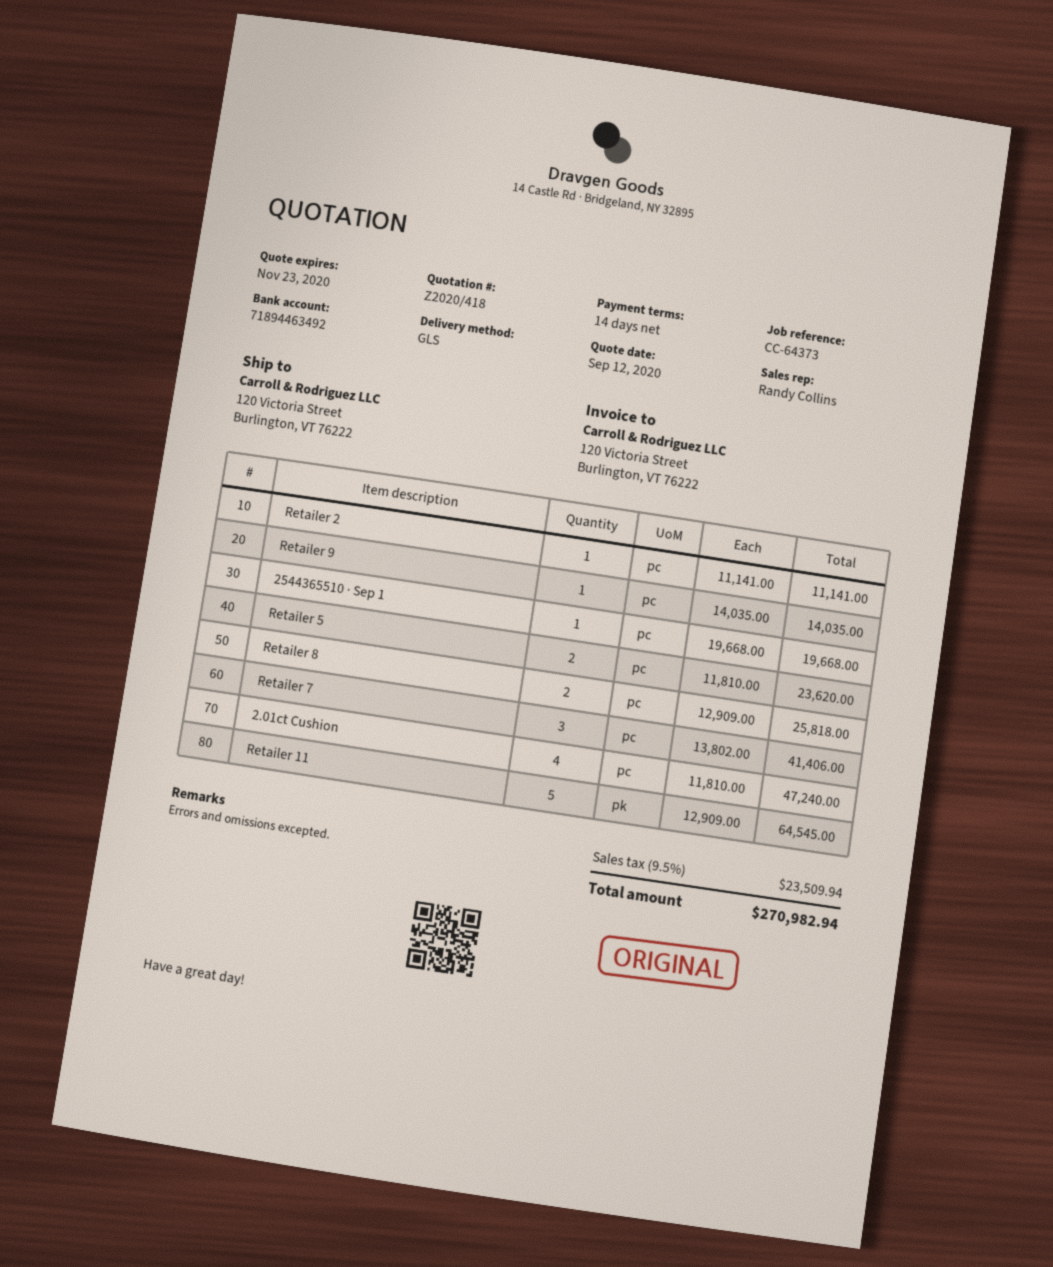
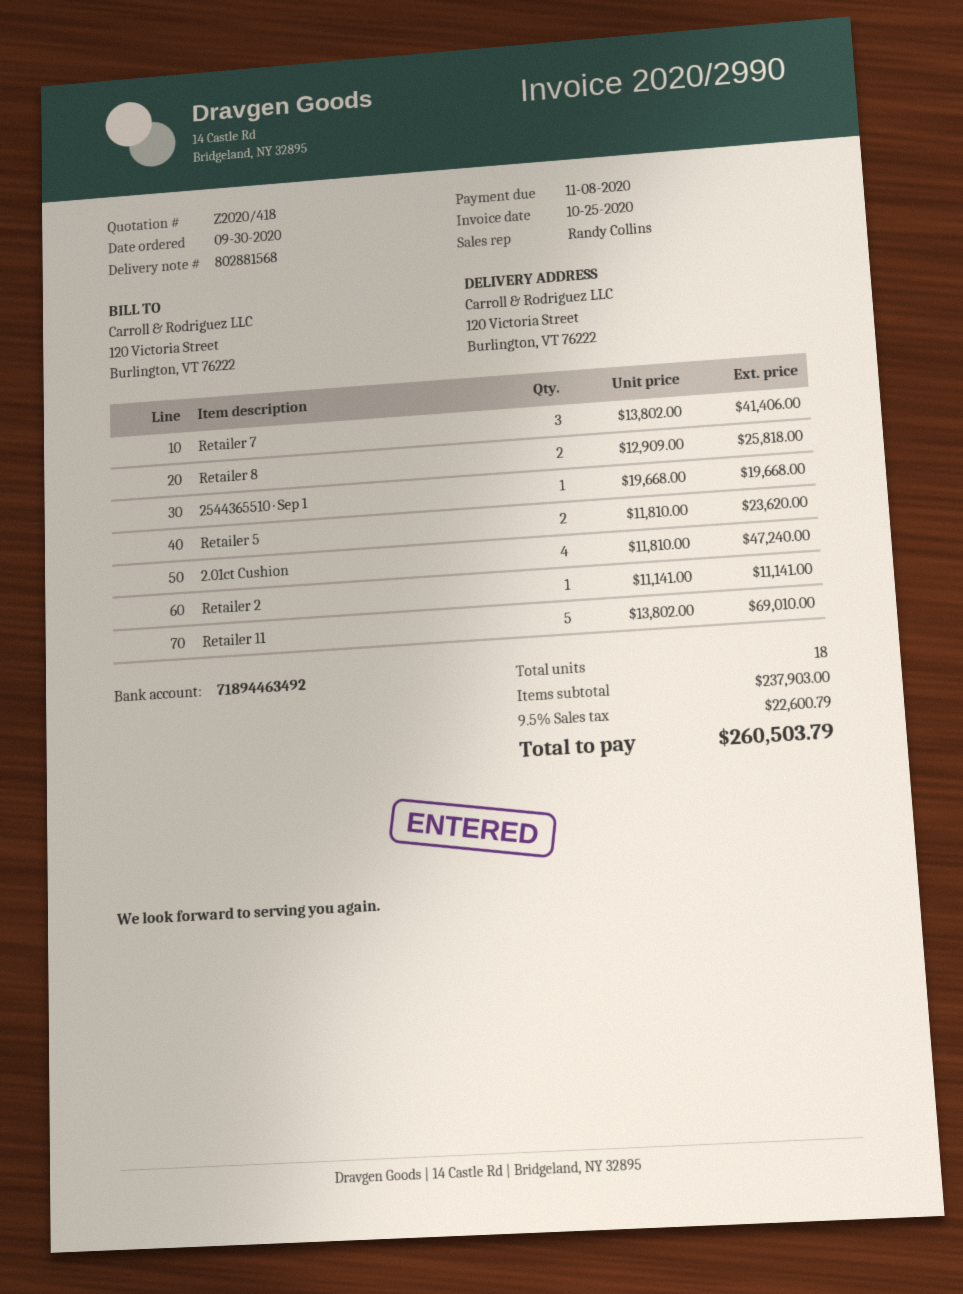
Retailer 9: 1 x 14035.00 = 14035.00 -> none
Retailer 11: 5 x 12909.00 = 64545.00 -> 5 x 13802.00 = 69010.00
tax: 9.5% = 23509.94 -> 9.5% = 22600.79
total: 270982.94 -> 260503.79

